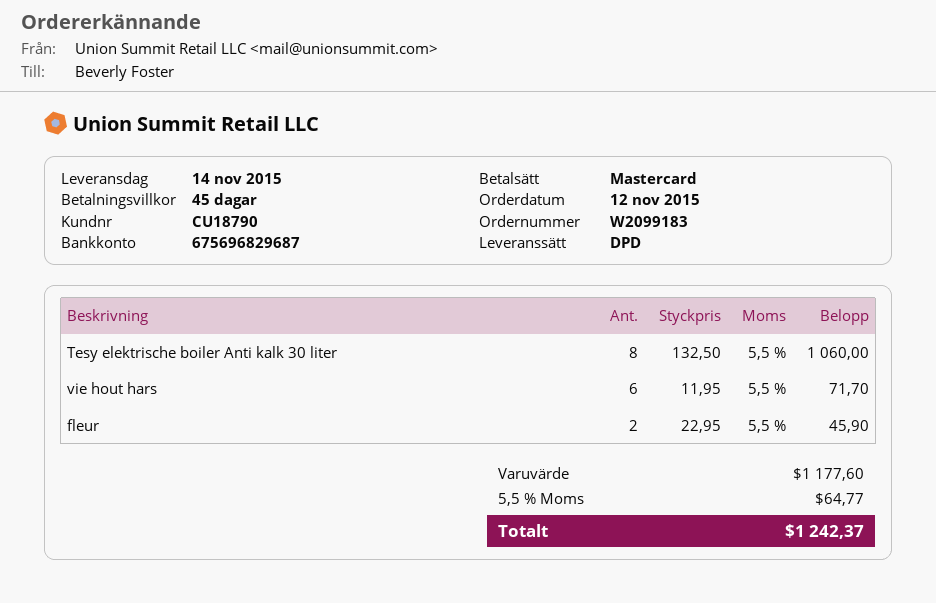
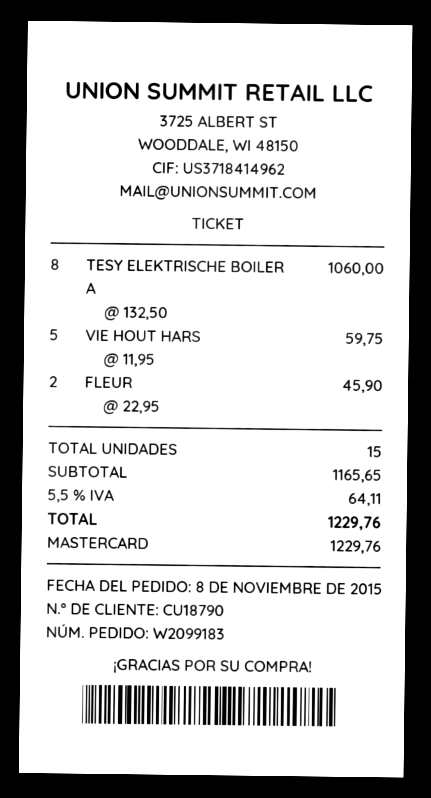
order date: 2015-11-12 -> 2015-11-08
vie hout hars: 6 x 11.95 = 71.70 -> 5 x 11.95 = 59.75
subtotal: 1177.60 -> 1165.65
tax: 5.5% = 64.77 -> 5.5% = 64.11
total: 1242.37 -> 1229.76

